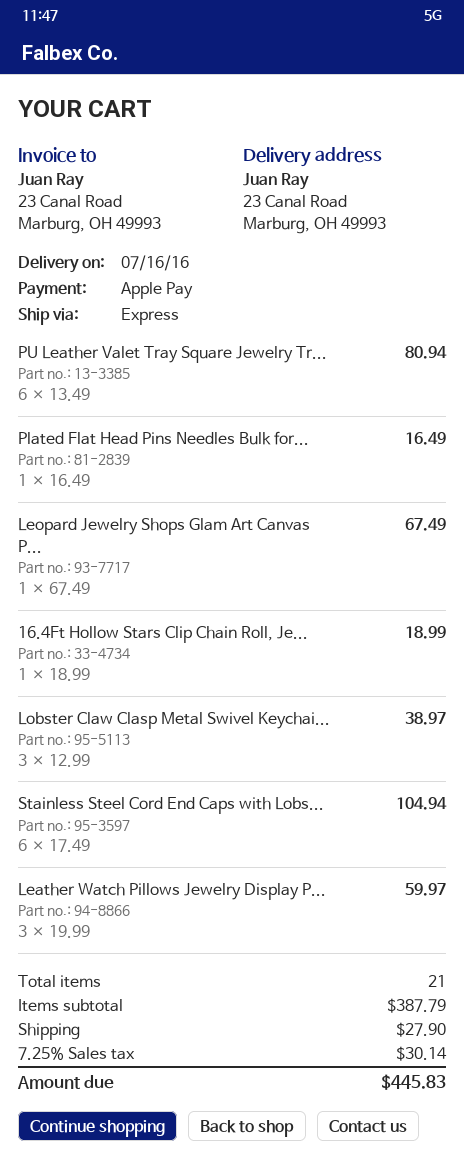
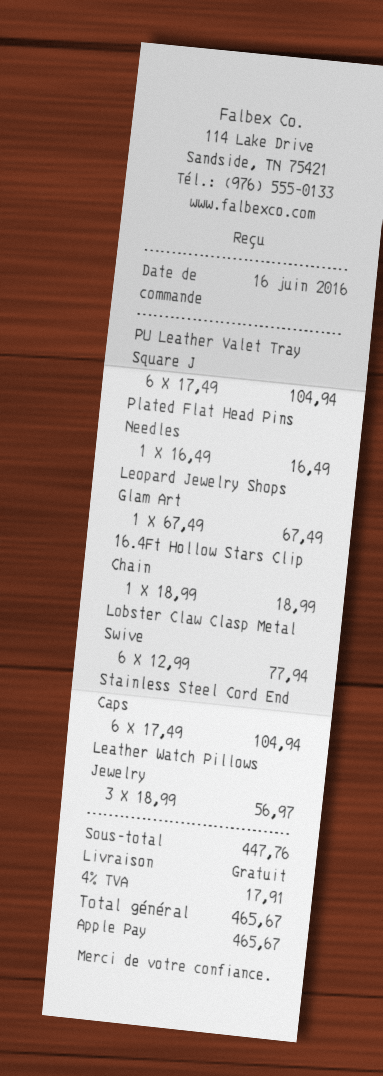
PU Leather Valet Tray Square Jewelry Tr...: 6 x 13.49 = 80.94 -> 6 x 17.49 = 104.94
Lobster Claw Clasp Metal Swivel Keychai...: 3 x 12.99 = 38.97 -> 6 x 12.99 = 77.94
Leather Watch Pillows Jewelry Display P...: 3 x 19.99 = 59.97 -> 3 x 18.99 = 56.97
subtotal: 387.79 -> 447.76
shipping: 27.90 -> 0.00
tax: 7.25% = 30.14 -> 4% = 17.91
total: 445.83 -> 465.67

